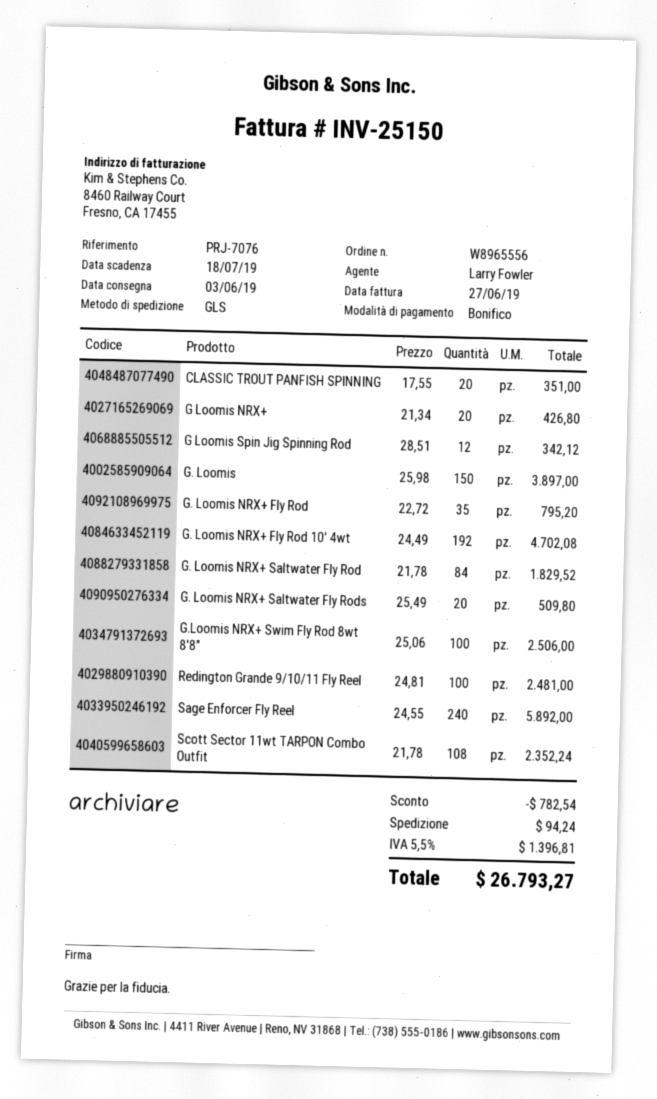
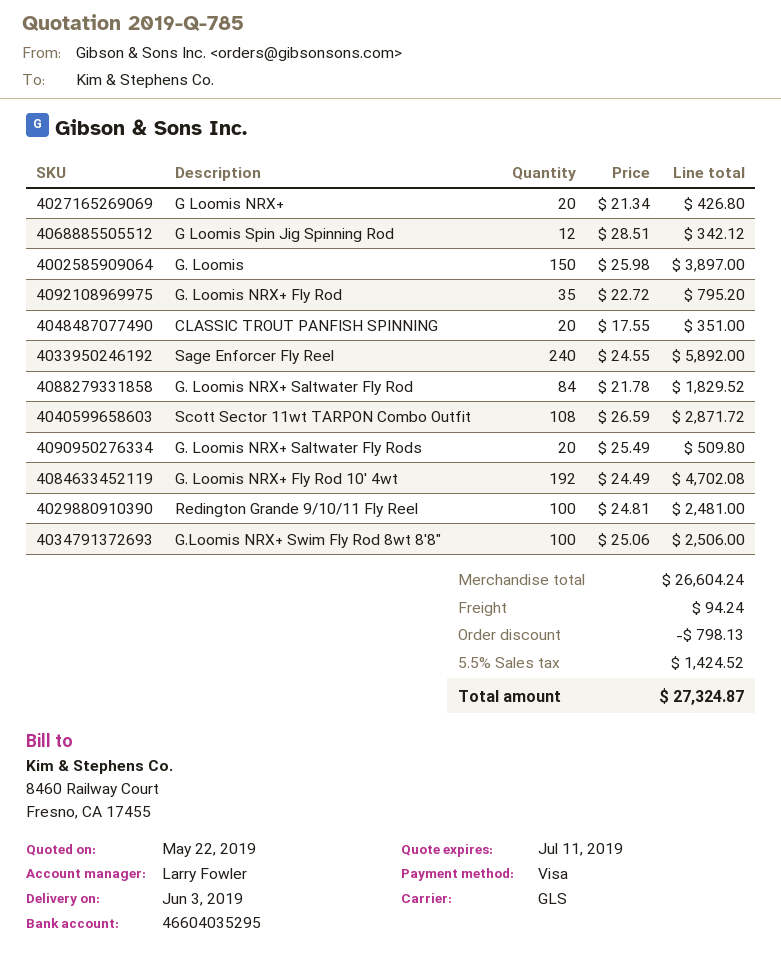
payment method: bank transfer -> Visa
Scott Sector 11wt TARPON Combo Outfit: 108 x 21.78 = 2352.24 -> 108 x 26.59 = 2871.72
discount: 782.54 -> 798.13
tax: 5.5% = 1396.81 -> 5.5% = 1424.52
total: 26793.27 -> 27324.87

